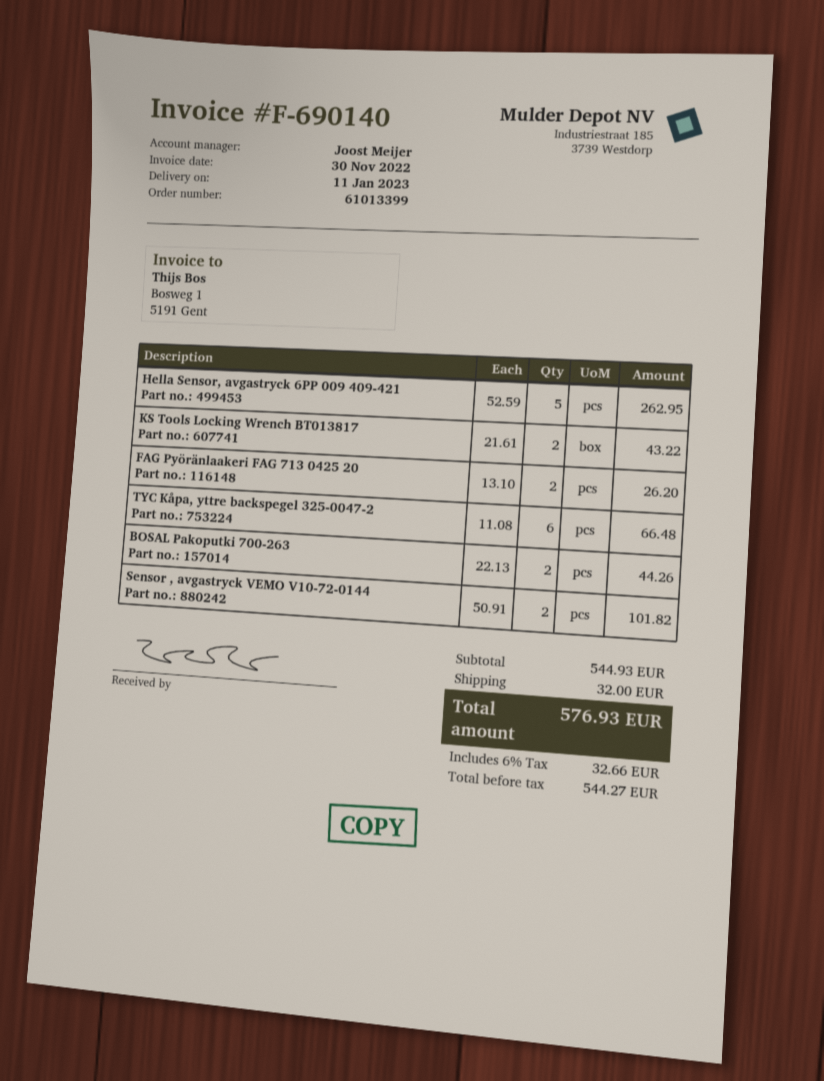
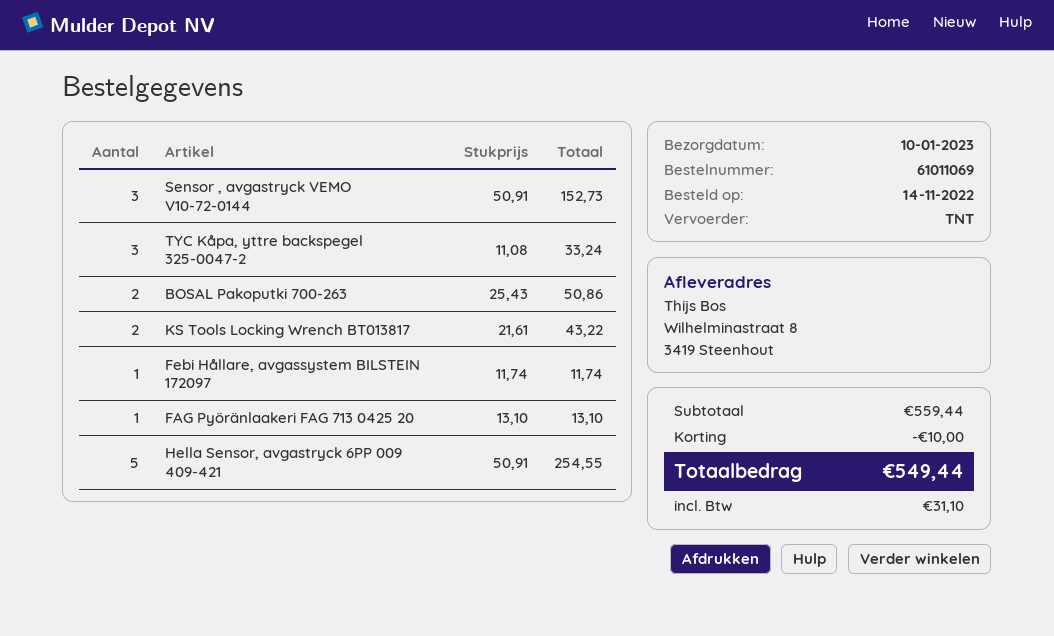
order number: 61013399 -> 61011069
delivery date: 2023-01-11 -> 2023-01-10
Hella Sensor, avgastryck 6PP 009 409-421: 5 x 52.59 = 262.95 -> 5 x 50.91 = 254.55
FAG Pyöränlaakeri FAG 713 0425 20: 2 x 13.10 = 26.20 -> 1 x 13.10 = 13.10
TYC Kåpa, yttre backspegel 325-0047-2: 6 x 11.08 = 66.48 -> 3 x 11.08 = 33.24
BOSAL Pakoputki 700-263: 2 x 22.13 = 44.26 -> 2 x 25.43 = 50.86
Sensor , avgastryck VEMO V10-72-0144: 2 x 50.91 = 101.82 -> 3 x 50.91 = 152.73
Febi Hållare, avgassystem BILSTEIN 172097: none -> 1 x 11.74 = 11.74
subtotal: 544.93 -> 559.44
discount: none -> 10.00
shipping: 32.00 -> none
tax: 32.66 -> 31.10
total: 576.93 -> 549.44

